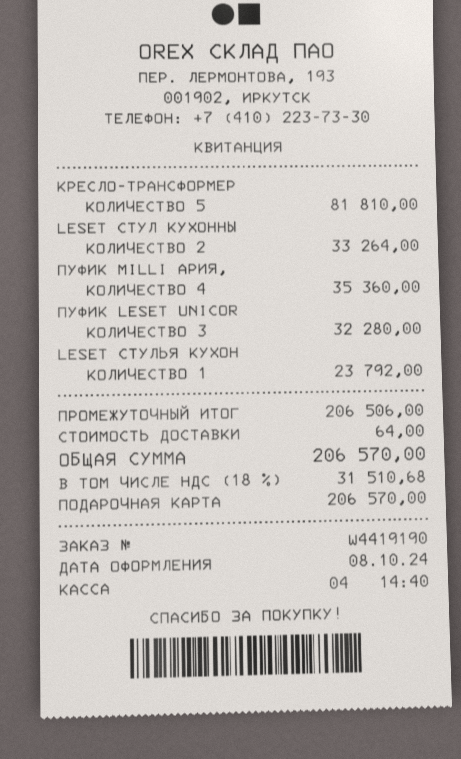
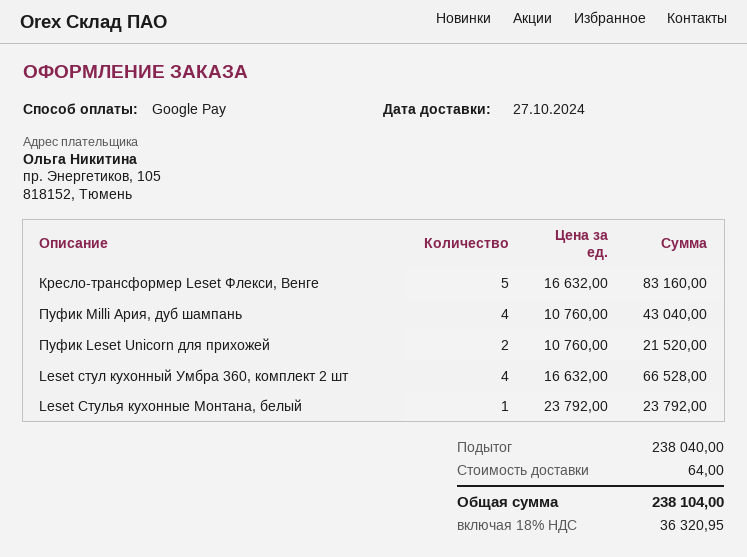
payment method: gift card -> Google Pay
КРЕСЛО-ТРАНСФОРМЕР: 5 for 81810.00 -> 5 for 83160.00
LESET СТУЛ КУХОННЫ: 2 for 33264.00 -> 4 for 66528.00
ПУФИК MILLI АРИЯ,: 4 for 35360.00 -> 4 for 43040.00
ПУФИК LESET UNICOR: 3 for 32280.00 -> 2 for 21520.00
subtotal: 206506.00 -> 238040.00
tax: 18% = 31510.68 -> 18% = 36320.95
total: 206570.00 -> 238104.00

